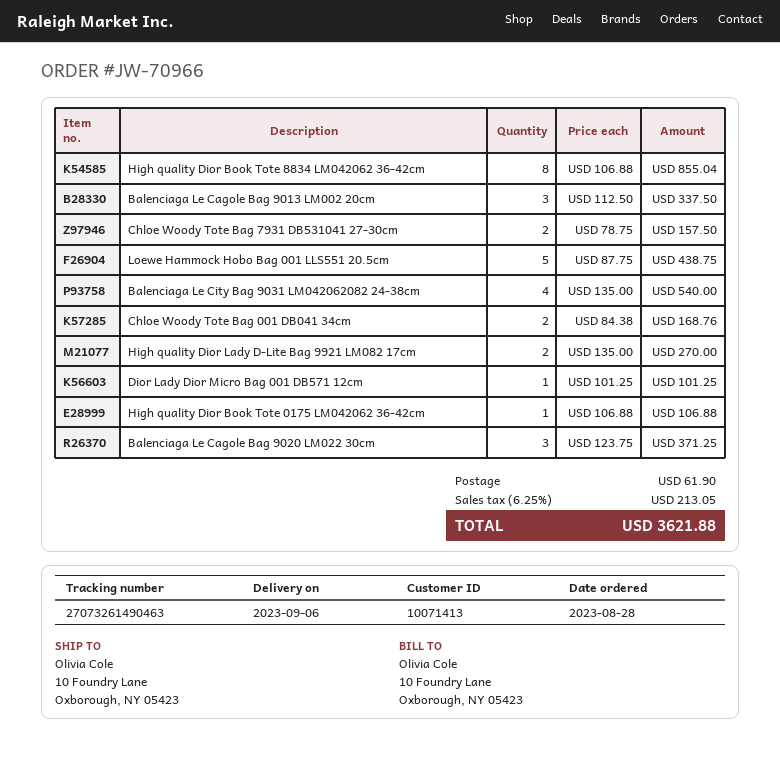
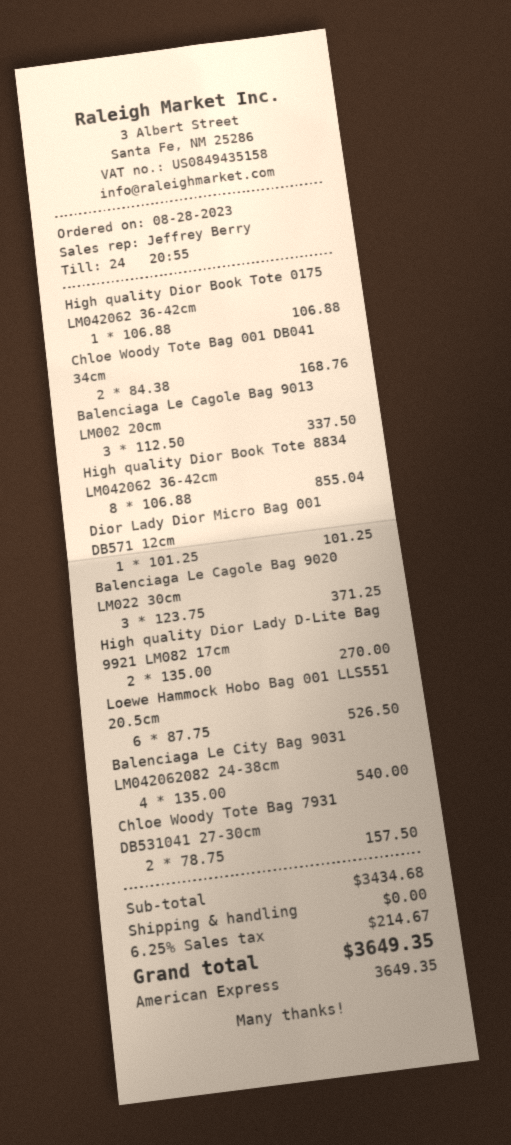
Loewe Hammock Hobo Bag 001 LLS551 20.5cm: 5 x 87.75 = 438.75 -> 6 x 87.75 = 526.50
shipping: 61.90 -> 0.00
tax: 6.25% = 213.05 -> 6.25% = 214.67
total: 3621.88 -> 3649.35

